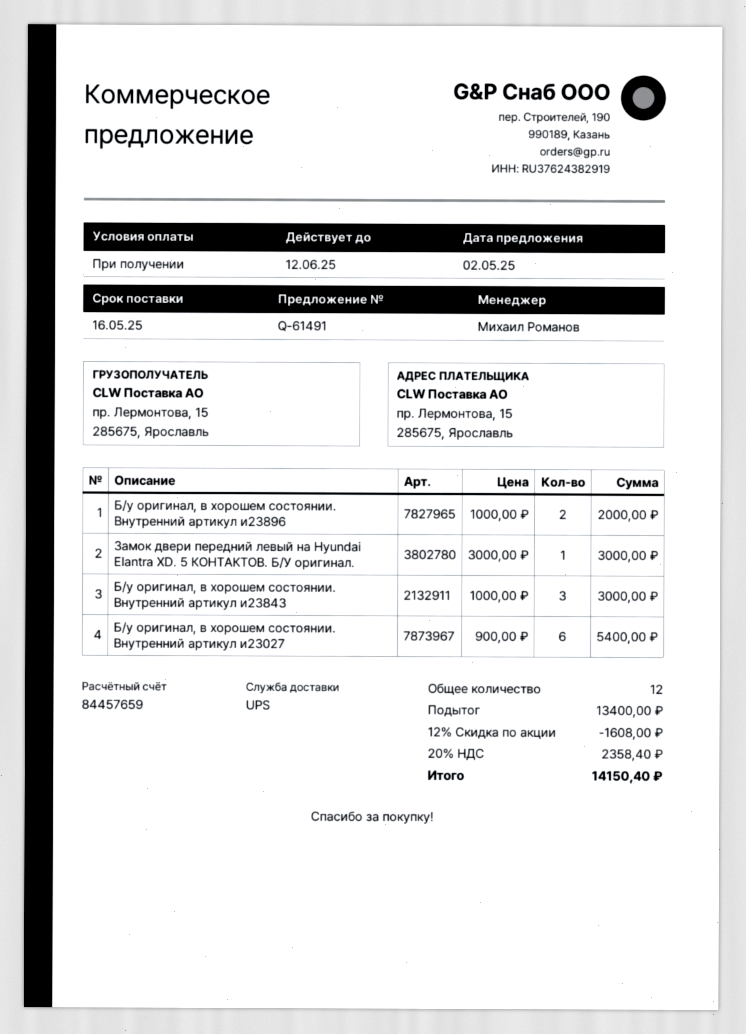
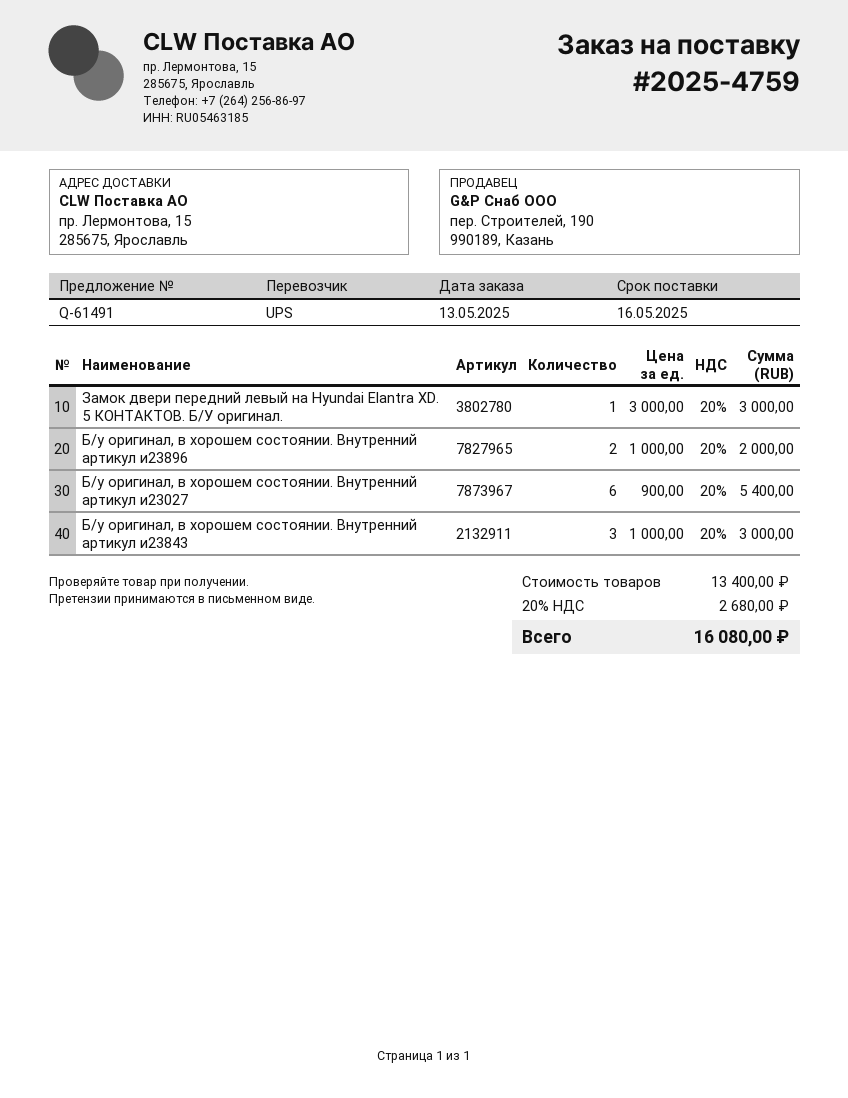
discount: 12% = 1608.00 -> none
tax: 20% = 2358.40 -> 20% = 2680.00
total: 14150.40 -> 16080.00

